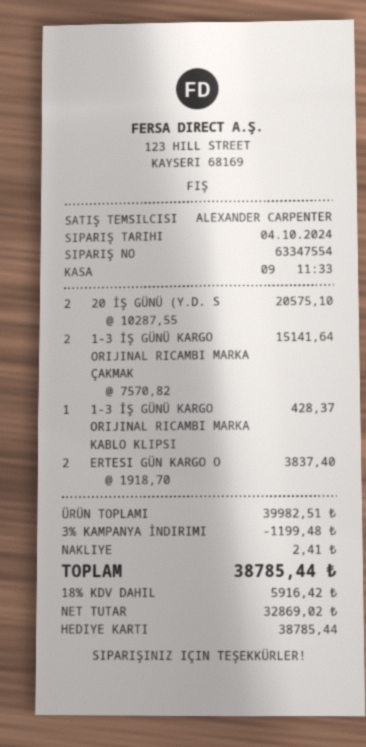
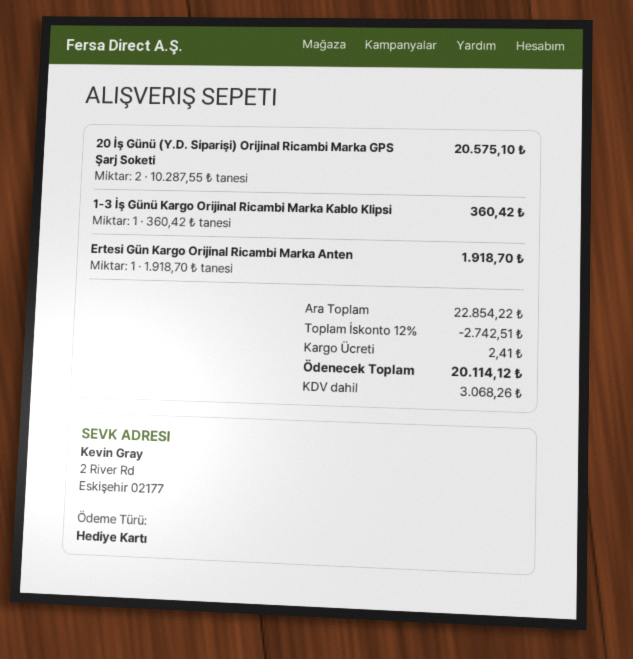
1-3 İŞ GÜNÜ KARGO ORIJINAL RICAMBI MARKA ÇAKMAK: 2 x 7570.82 = 15141.64 -> none
1-3 İŞ GÜNÜ KARGO ORIJINAL RICAMBI MARKA KABLO KLIPSI: 1 x 428.37 = 428.37 -> 1 x 360.42 = 360.42
ERTESI GÜN KARGO O: 2 x 1918.70 = 3837.40 -> 1 x 1918.70 = 1918.70
subtotal: 39982.51 -> 22854.22
discount: 3% = 1199.48 -> 12% = 2742.51
tax: 5916.42 -> 3068.26
total: 38785.44 -> 20114.12

